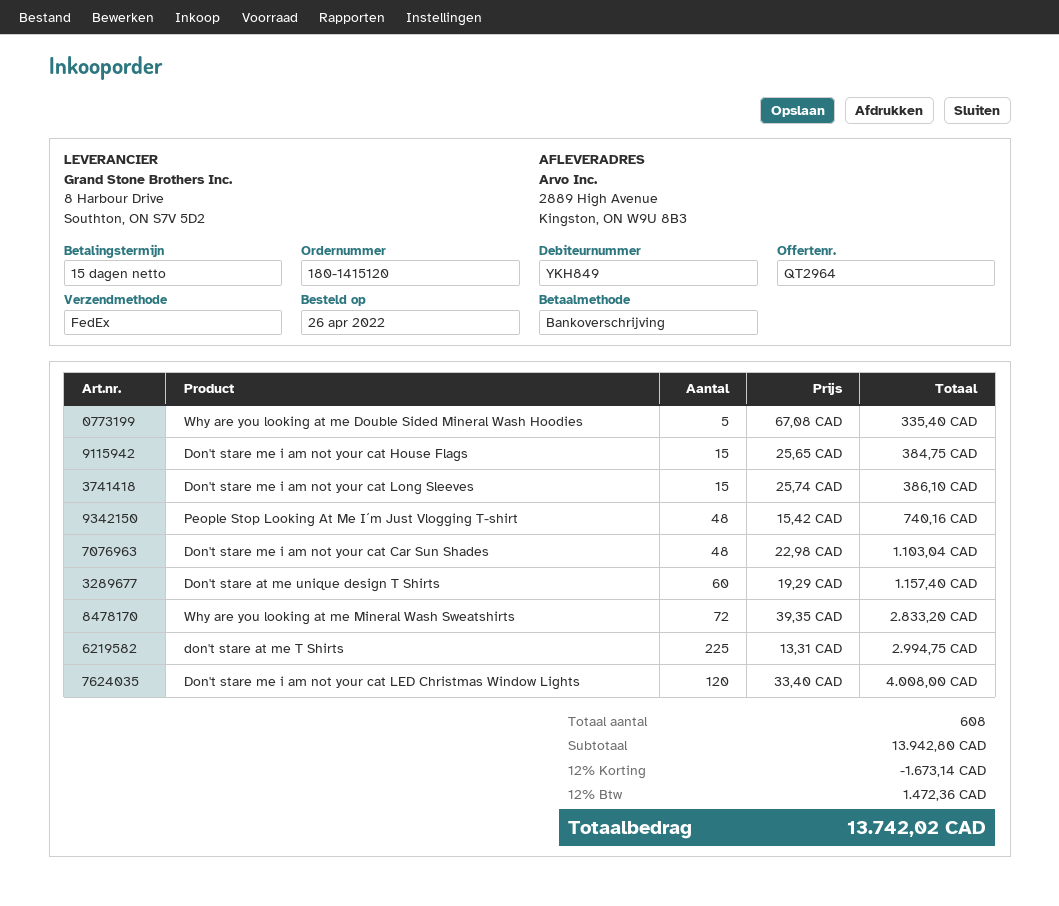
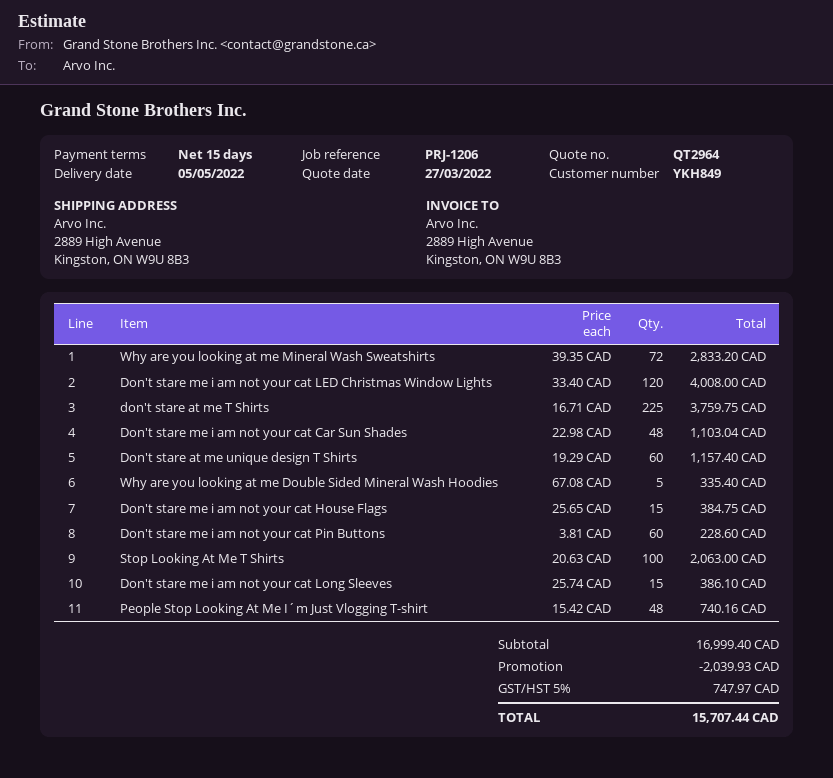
don't stare at me T Shirts: 225 x 13.31 = 2994.75 -> 225 x 16.71 = 3759.75
Don't stare me i am not your cat Pin Buttons: none -> 60 x 3.81 = 228.60
Stop Looking At Me T Shirts: none -> 100 x 20.63 = 2063.00
subtotal: 13942.80 -> 16999.40
discount: 1673.14 -> 2039.93
tax: 12% = 1472.36 -> 5% = 747.97
total: 13742.02 -> 15707.44

